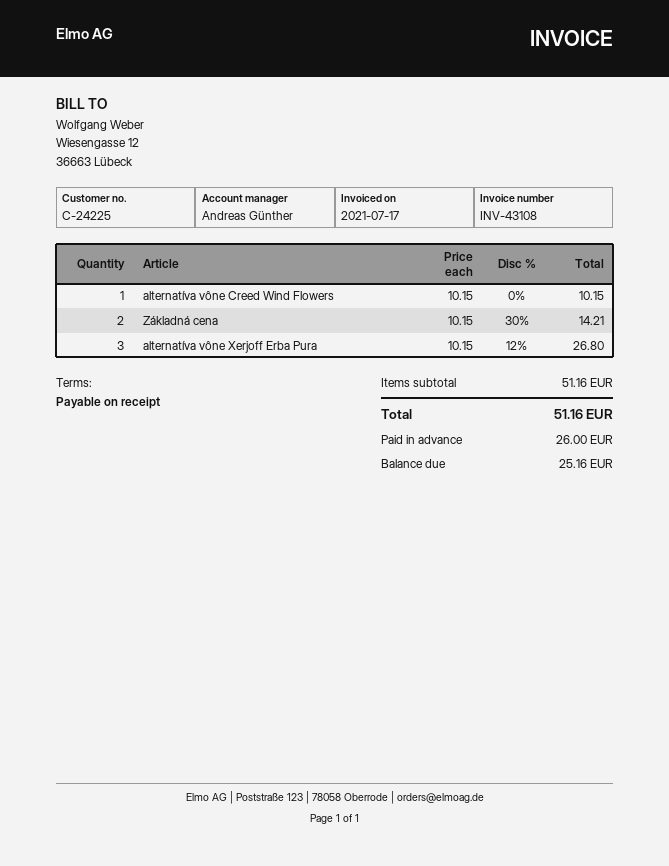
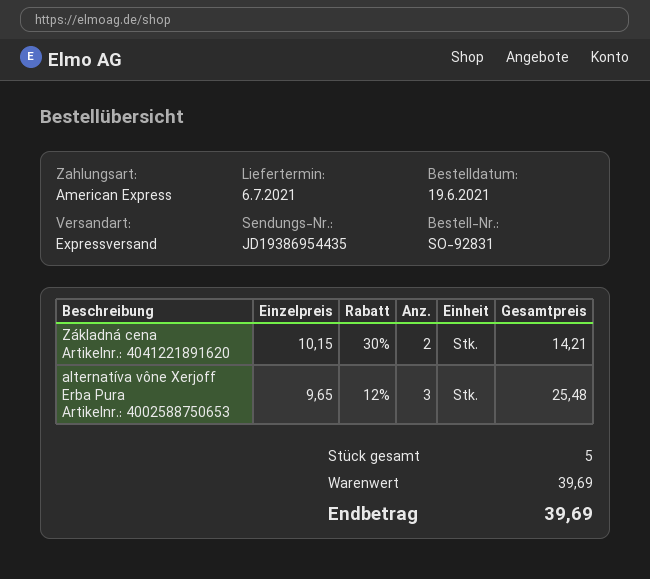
alternatíva vône Creed Wind Flowers: 1 x 10.15 = 10.15 -> none
alternatíva vône Xerjoff Erba Pura: 3 x 10.15 - 12% = 26.80 -> 3 x 9.65 - 12% = 25.48
subtotal: 51.16 -> 39.69
total: 51.16 -> 39.69

